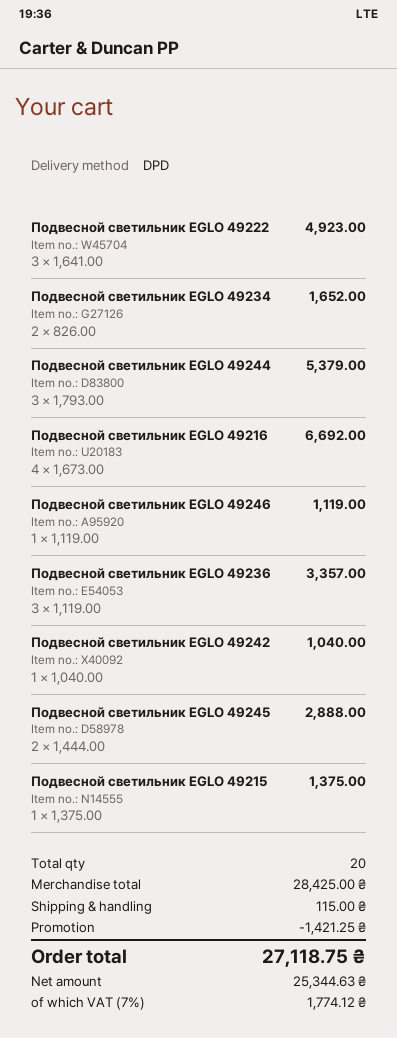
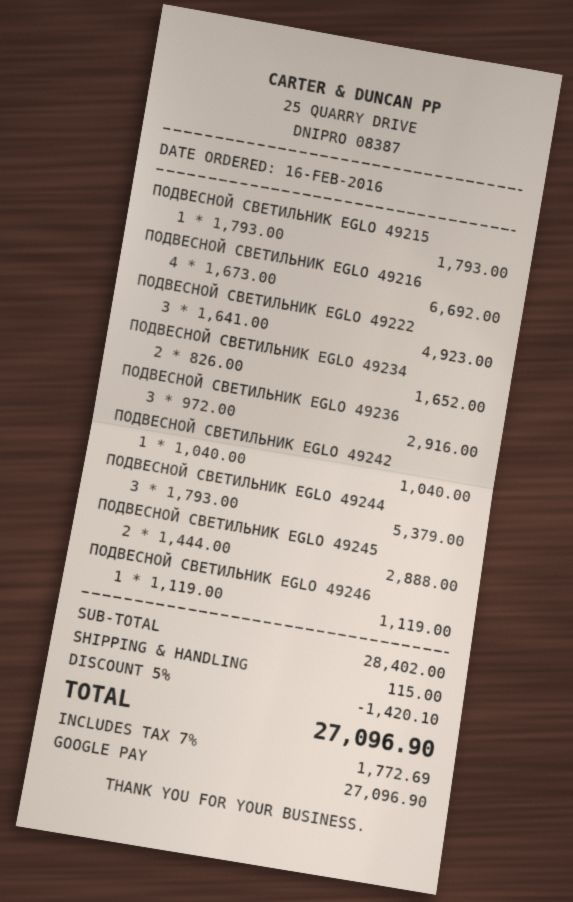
Подвесной светильник EGLO 49236: 3 x 1119.00 = 3357.00 -> 3 x 972.00 = 2916.00
Подвесной светильник EGLO 49215: 1 x 1375.00 = 1375.00 -> 1 x 1793.00 = 1793.00
subtotal: 28425.00 -> 28402.00
discount: 1421.25 -> 1420.10
tax: 7% = 1774.12 -> 7% = 1772.69
total: 27118.75 -> 27096.90

